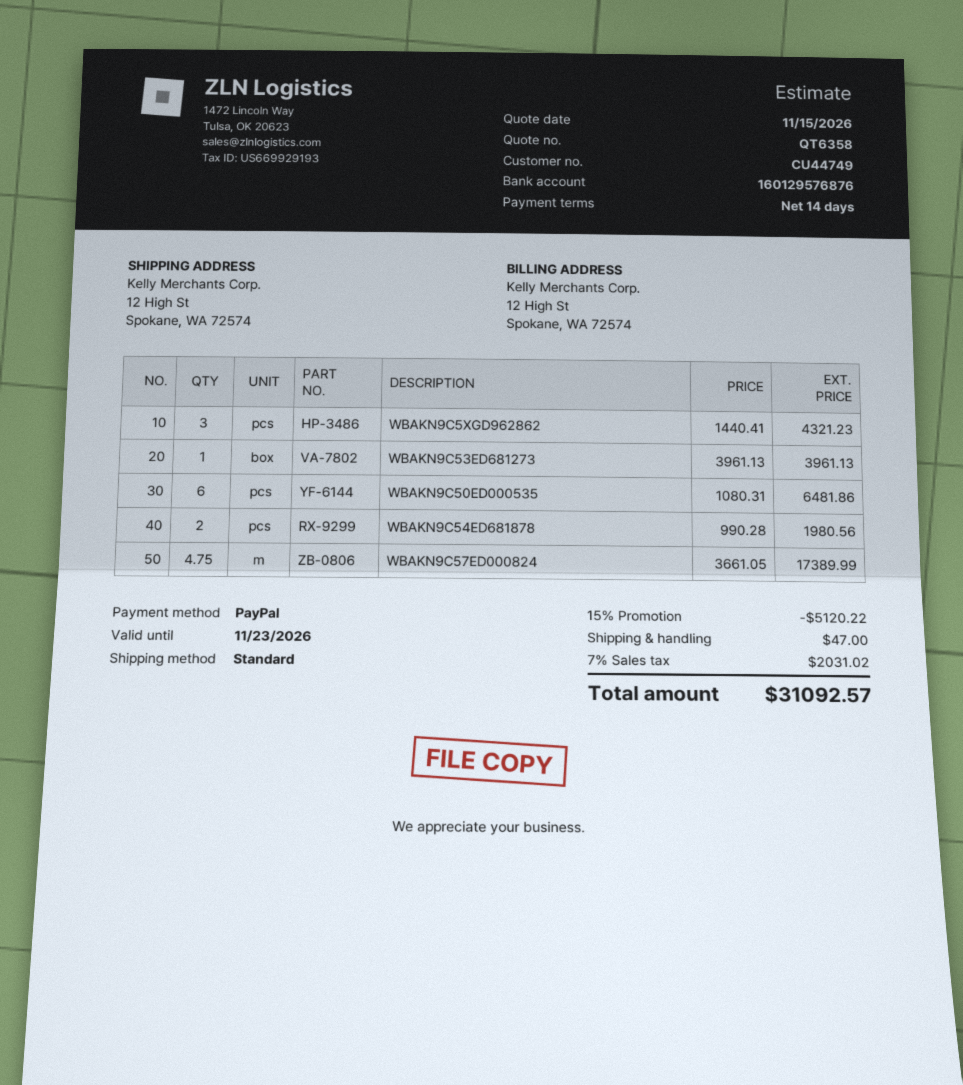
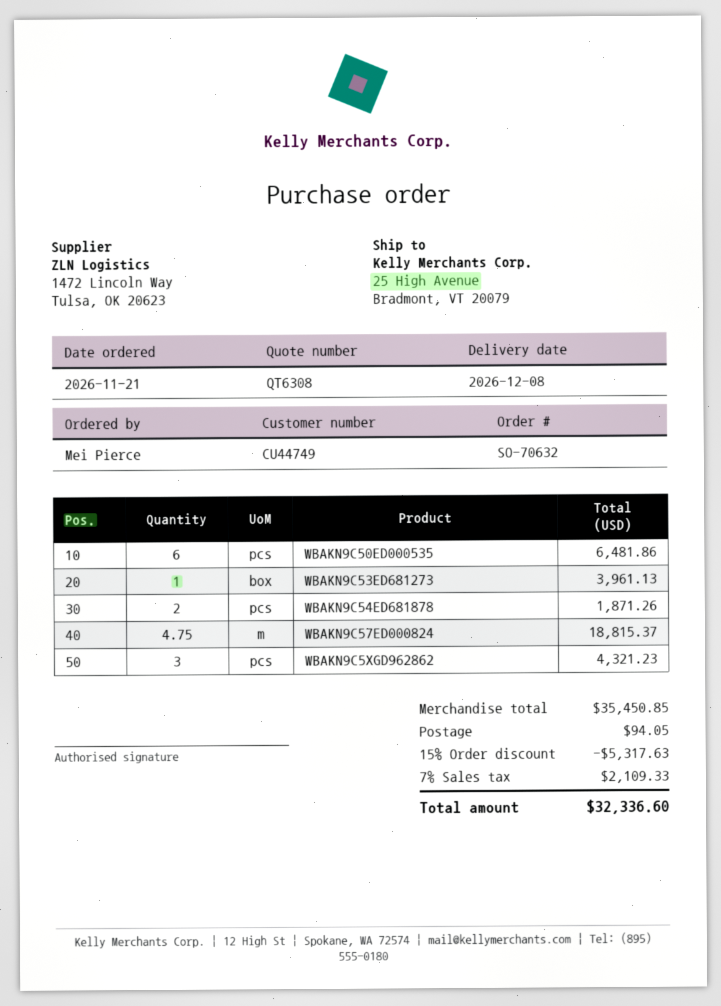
quote number: QT6358 -> QT6308
ship to: 12 High St, Spokane, WA 72574 -> 25 High Avenue, Bradmont, VT 20079
WBAKN9C54ED681878: 2 for 1980.56 -> 2 for 1871.26
WBAKN9C57ED000824: 4.75 for 17389.99 -> 4.75 for 18815.37
discount: 15% = 5120.22 -> 15% = 5317.63
shipping: 47.00 -> 94.05
tax: 7% = 2031.02 -> 7% = 2109.33
total: 31092.57 -> 32336.60

